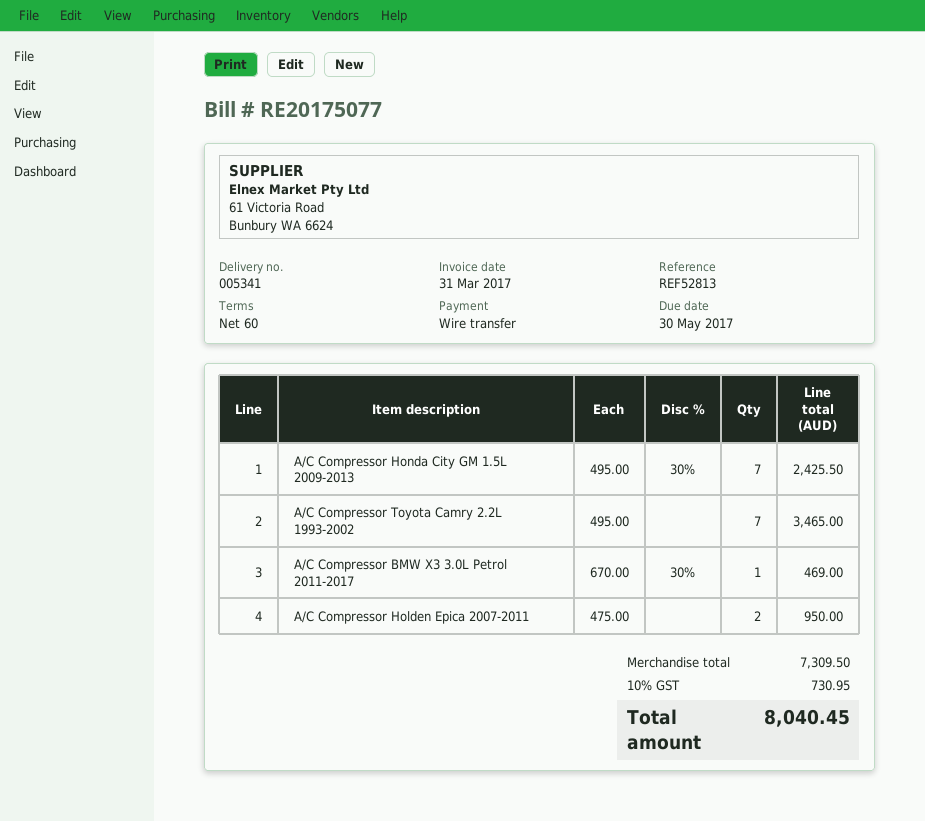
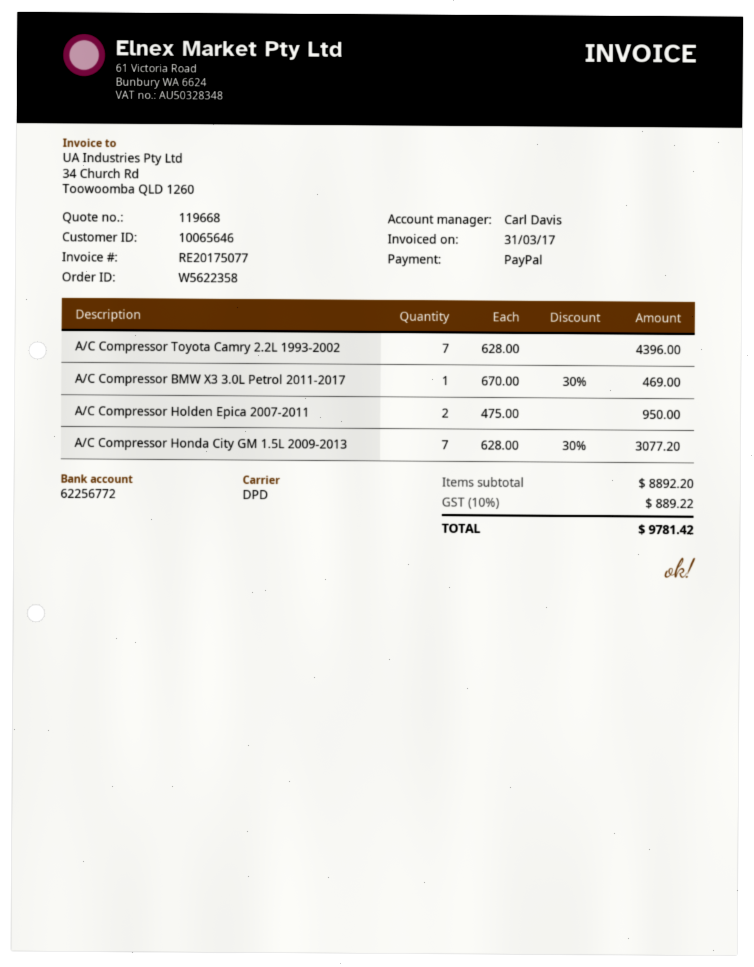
payment method: bank transfer -> PayPal
A/C Compressor Honda City GM 1.5L 2009-2013: 7 x 495.00 - 30% = 2425.50 -> 7 x 628.00 - 30% = 3077.20
A/C Compressor Toyota Camry 2.2L 1993-2002: 7 x 495.00 = 3465.00 -> 7 x 628.00 = 4396.00
subtotal: 7309.50 -> 8892.20
tax: 10% = 730.95 -> 10% = 889.22
total: 8040.45 -> 9781.42

